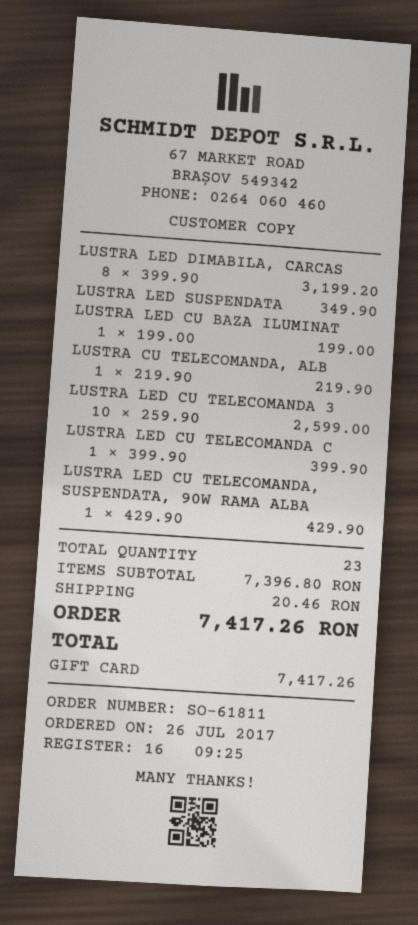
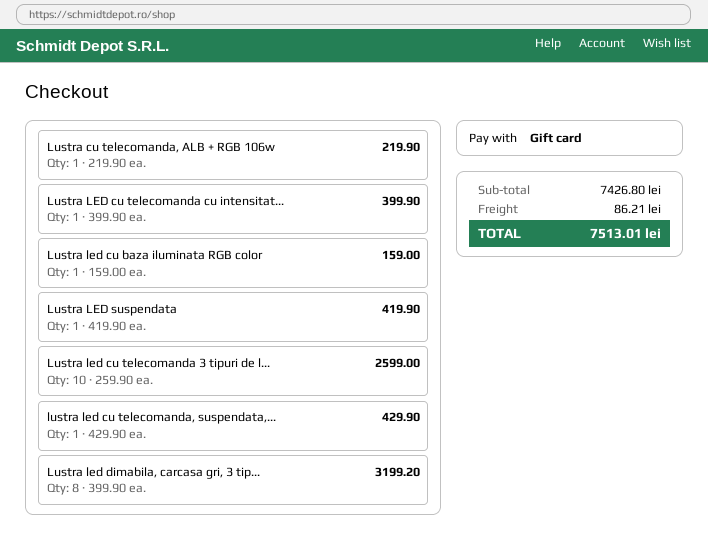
LUSTRA LED SUSPENDATA: 1 x 349.90 = 349.90 -> 1 x 419.90 = 419.90
LUSTRA LED CU BAZA ILUMINAT: 1 x 199.00 = 199.00 -> 1 x 159.00 = 159.00
subtotal: 7396.80 -> 7426.80
shipping: 20.46 -> 86.21
total: 7417.26 -> 7513.01

